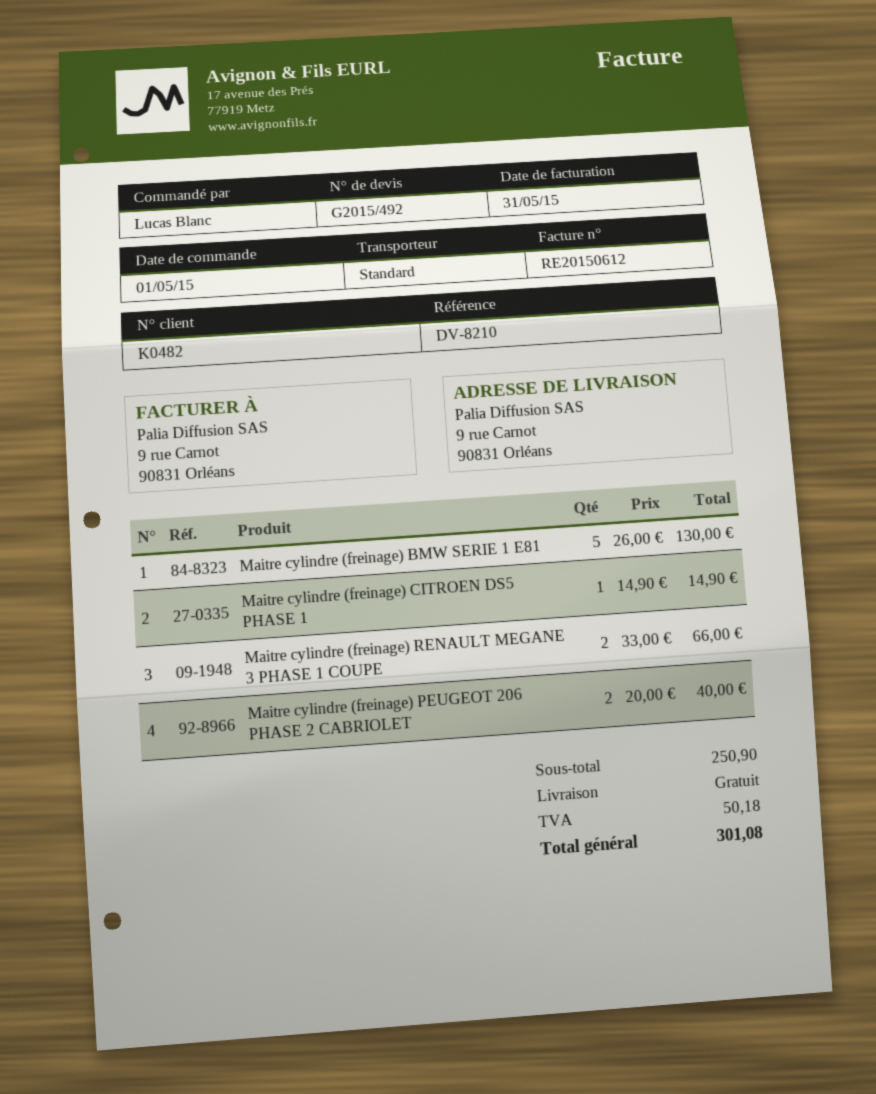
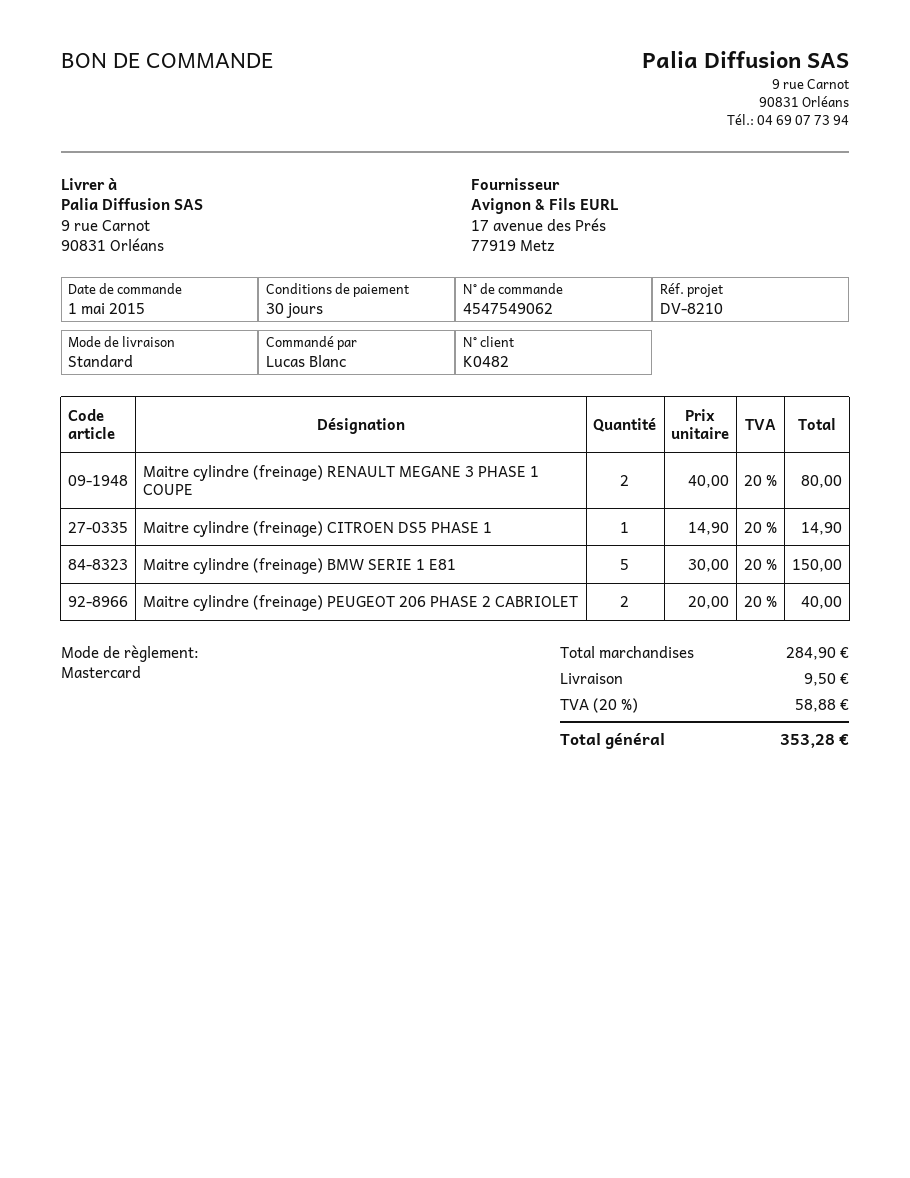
Maitre cylindre (freinage) BMW SERIE 1 E81: 5 x 26.00 = 130.00 -> 5 x 30.00 = 150.00
Maitre cylindre (freinage) RENAULT MEGANE 3 PHASE 1 COUPE: 2 x 33.00 = 66.00 -> 2 x 40.00 = 80.00
subtotal: 250.90 -> 284.90
shipping: 0.00 -> 9.50
tax: 50.18 -> 58.88
total: 301.08 -> 353.28

